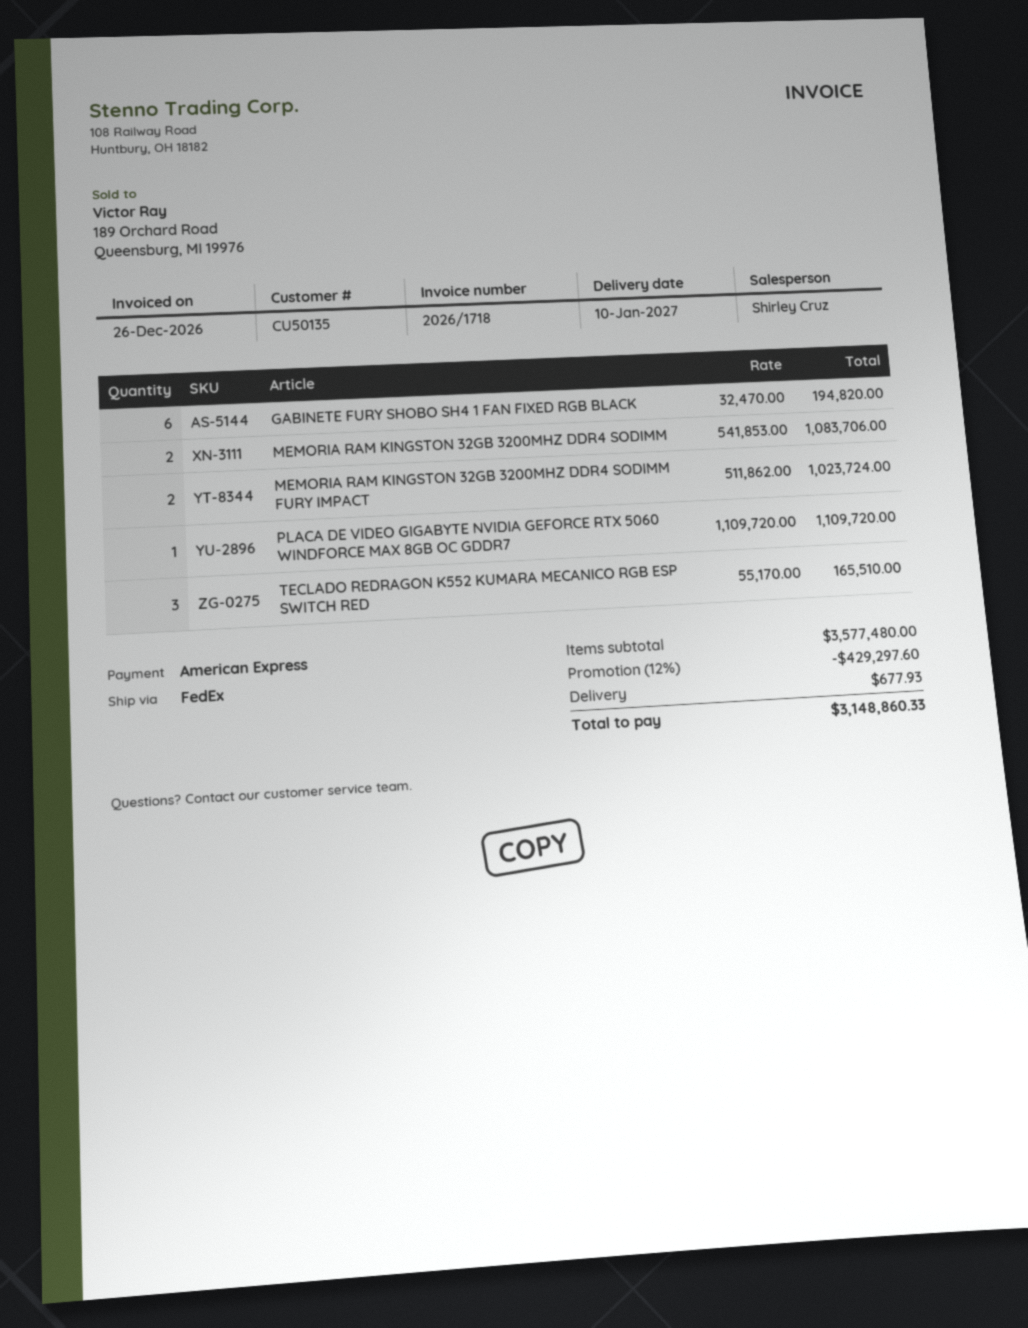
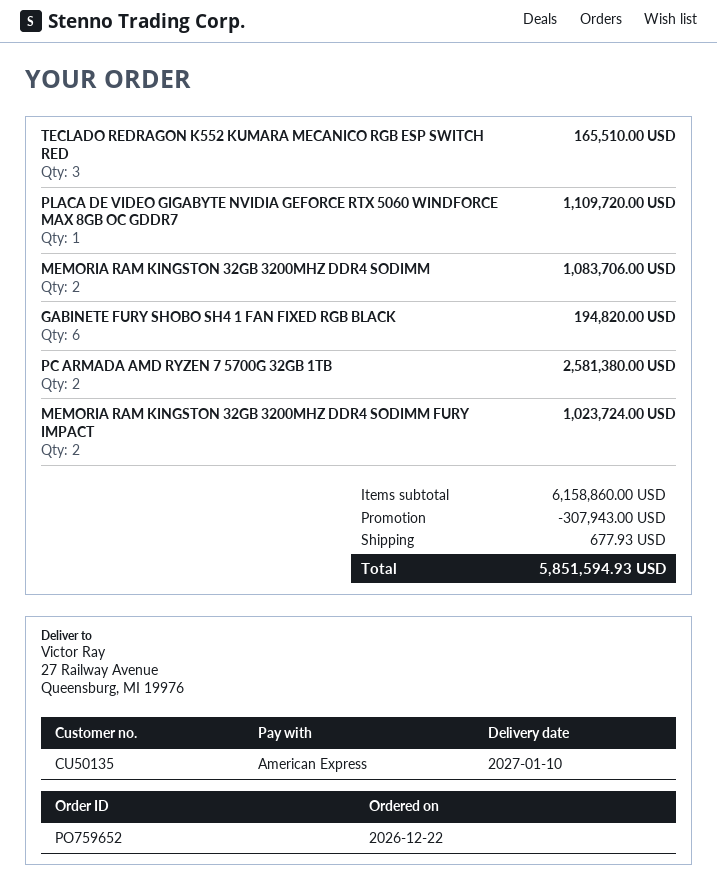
PC ARMADA AMD RYZEN 7 5700G 32GB 1TB: none -> 2 for 2581380.00
subtotal: 3577480.00 -> 6158860.00
discount: 429297.60 -> 307943.00
total: 3148860.33 -> 5851594.93

